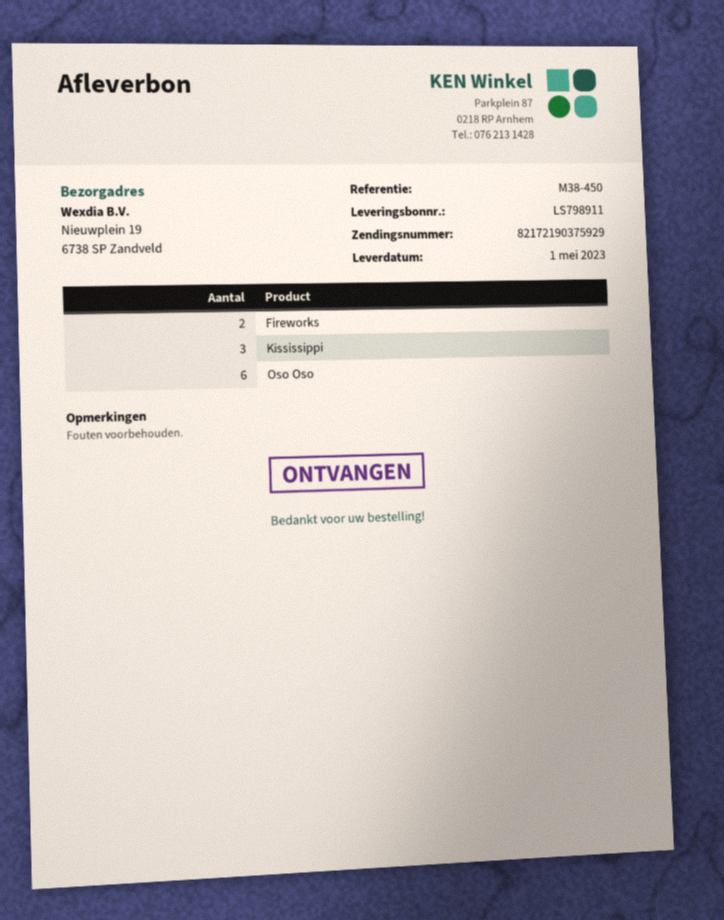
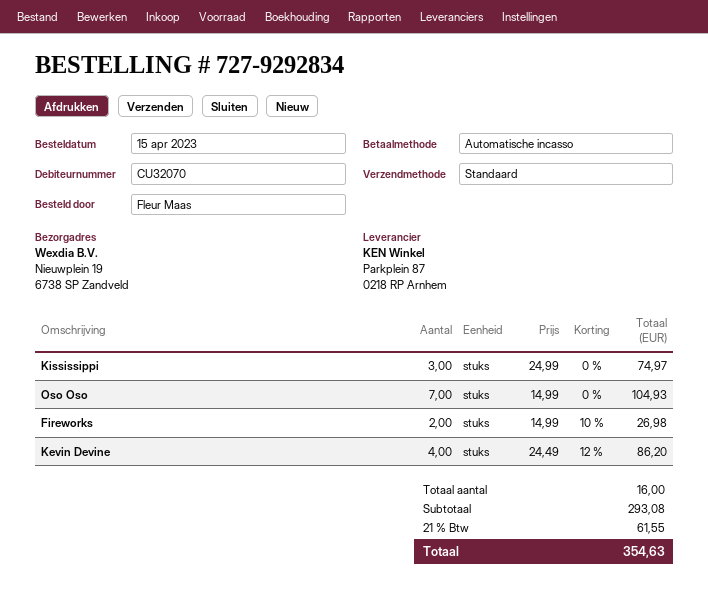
Oso Oso: 6 -> 7
Kevin Devine: none -> 4

